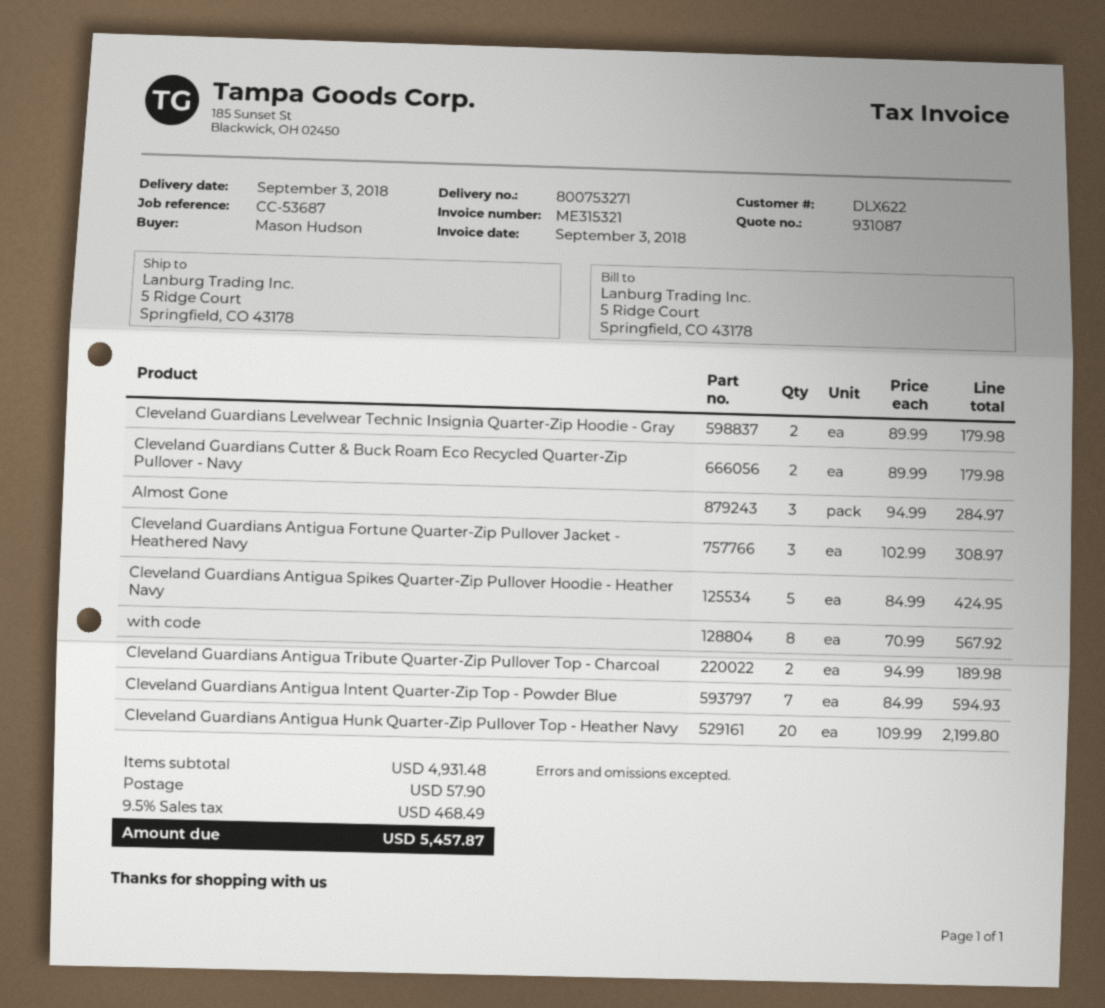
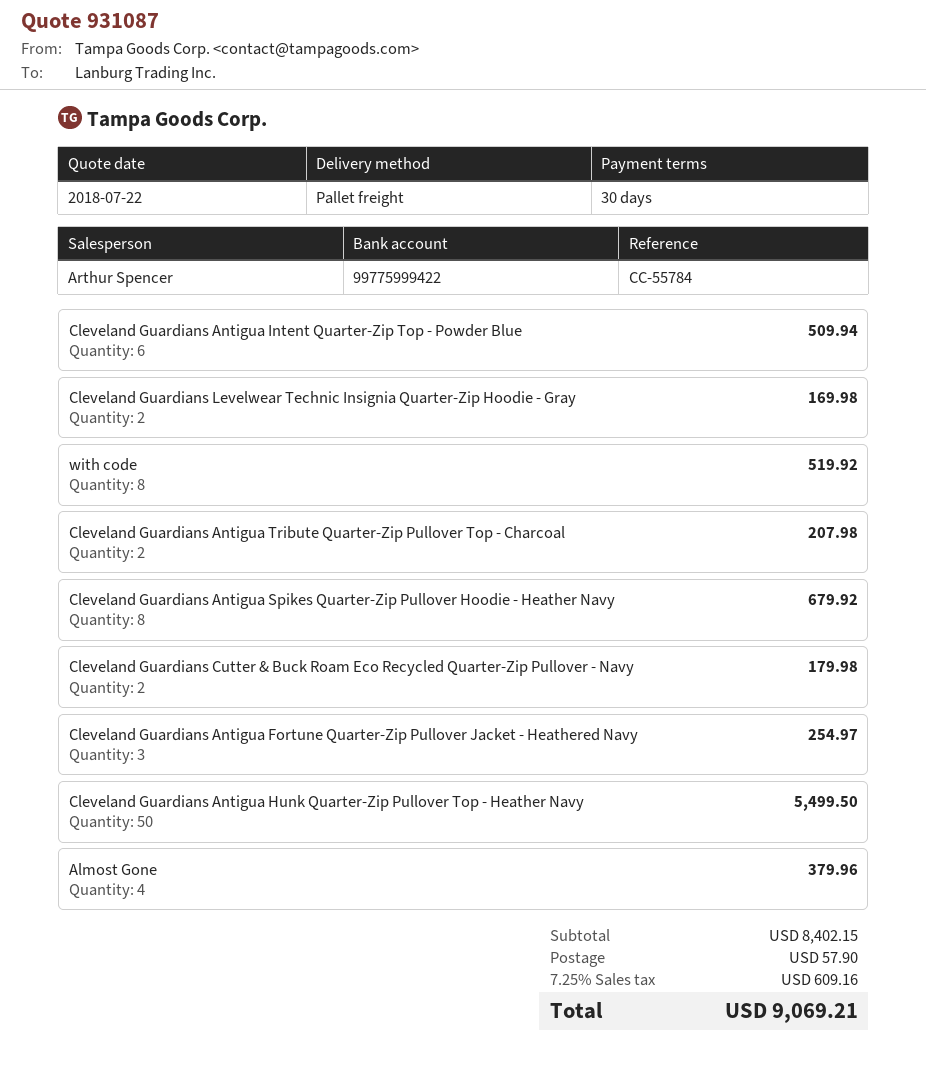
reference: CC-53687 -> CC-55784
Cleveland Guardians Levelwear Technic Insignia Quarter-Zip Hoodie - Gray: 2 for 179.98 -> 2 for 169.98
Almost Gone: 3 for 284.97 -> 4 for 379.96
Cleveland Guardians Antigua Fortune Quarter-Zip Pullover Jacket - Heathered Navy: 3 for 308.97 -> 3 for 254.97
Cleveland Guardians Antigua Spikes Quarter-Zip Pullover Hoodie - Heather Navy: 5 for 424.95 -> 8 for 679.92
with code: 8 for 567.92 -> 8 for 519.92
Cleveland Guardians Antigua Tribute Quarter-Zip Pullover Top - Charcoal: 2 for 189.98 -> 2 for 207.98
Cleveland Guardians Antigua Intent Quarter-Zip Top - Powder Blue: 7 for 594.93 -> 6 for 509.94
Cleveland Guardians Antigua Hunk Quarter-Zip Pullover Top - Heather Navy: 20 for 2199.80 -> 50 for 5499.50
subtotal: 4931.48 -> 8402.15
tax: 9.5% = 468.49 -> 7.25% = 609.16
total: 5457.87 -> 9069.21

